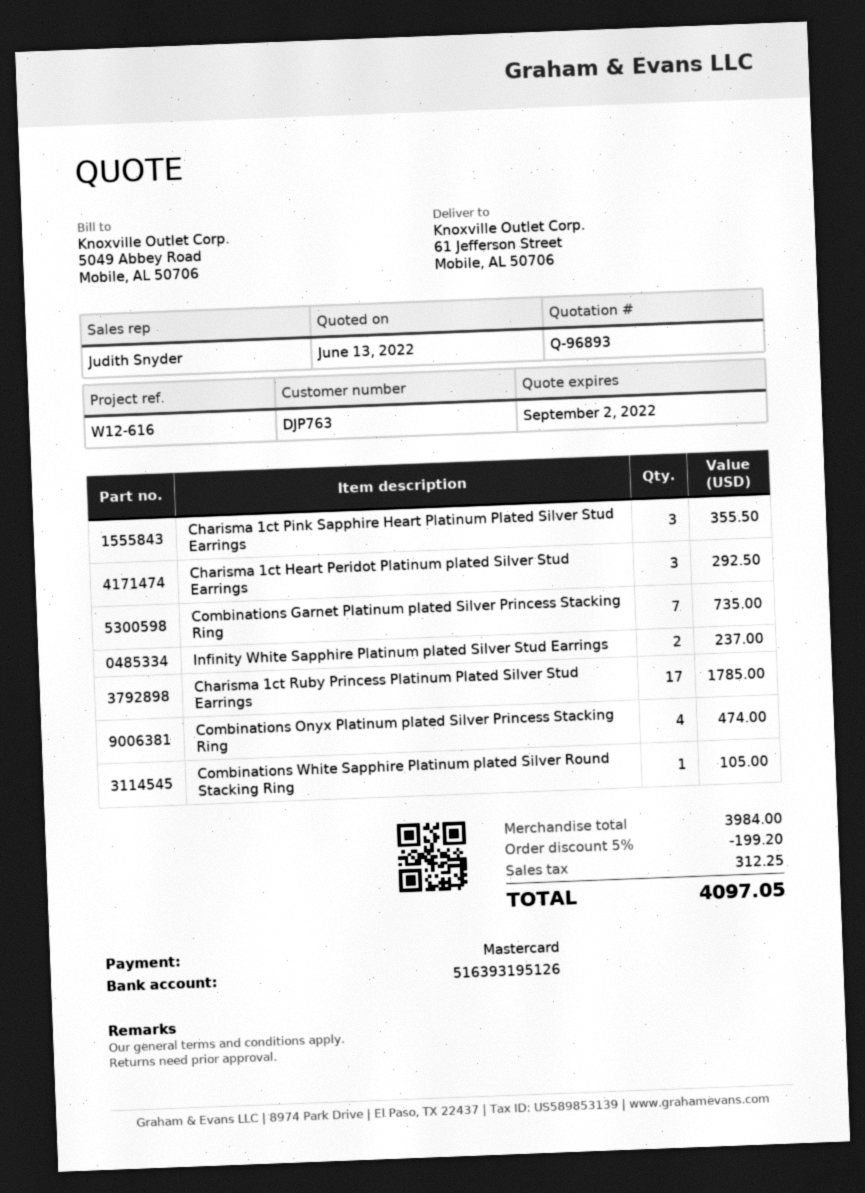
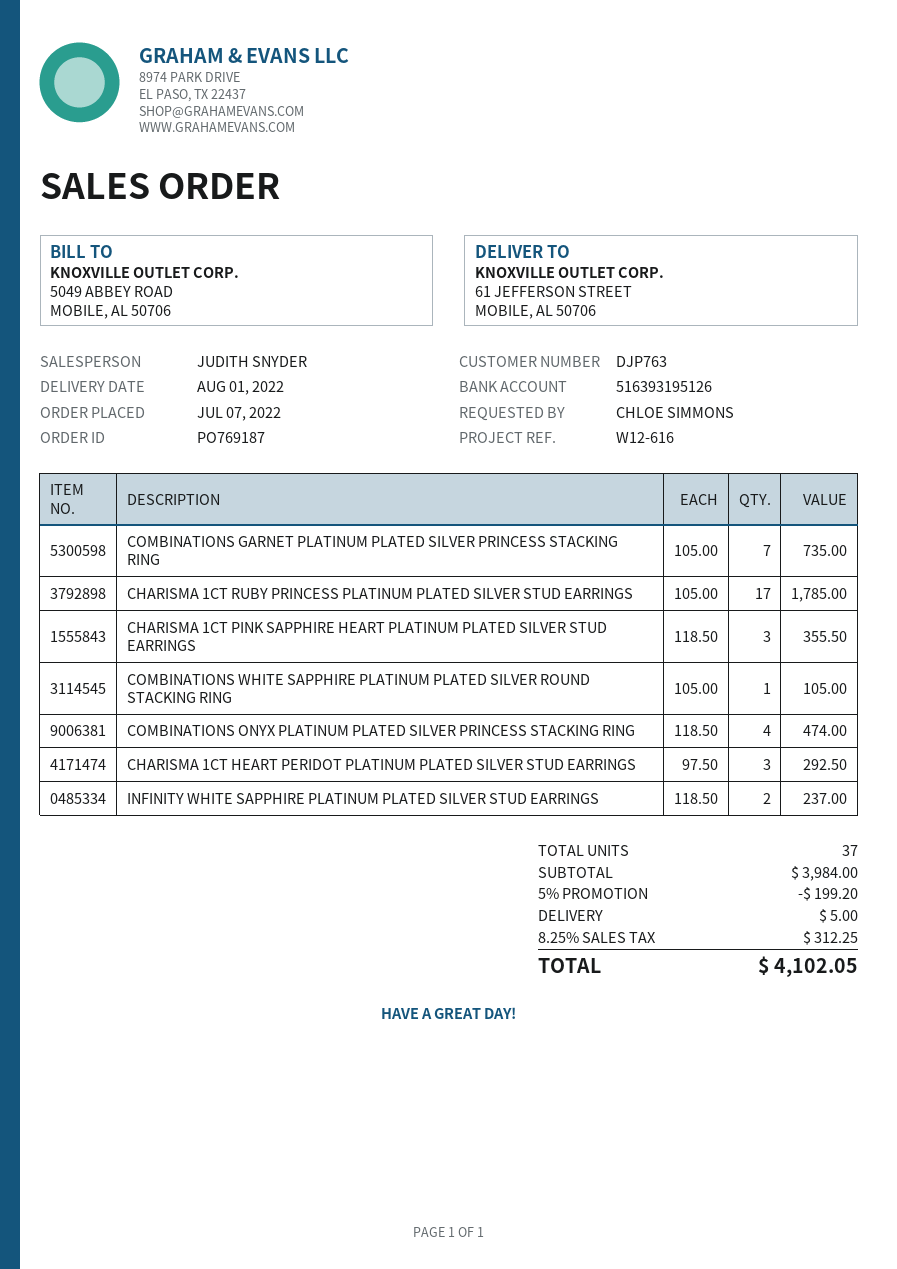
shipping: none -> 5.00
total: 4097.05 -> 4102.05

